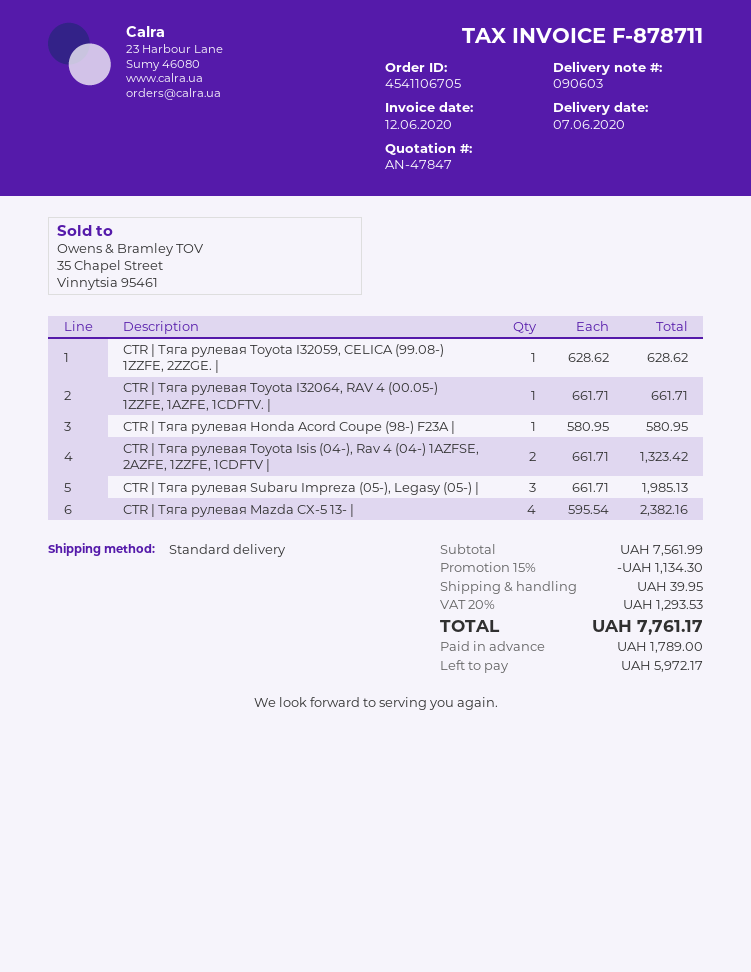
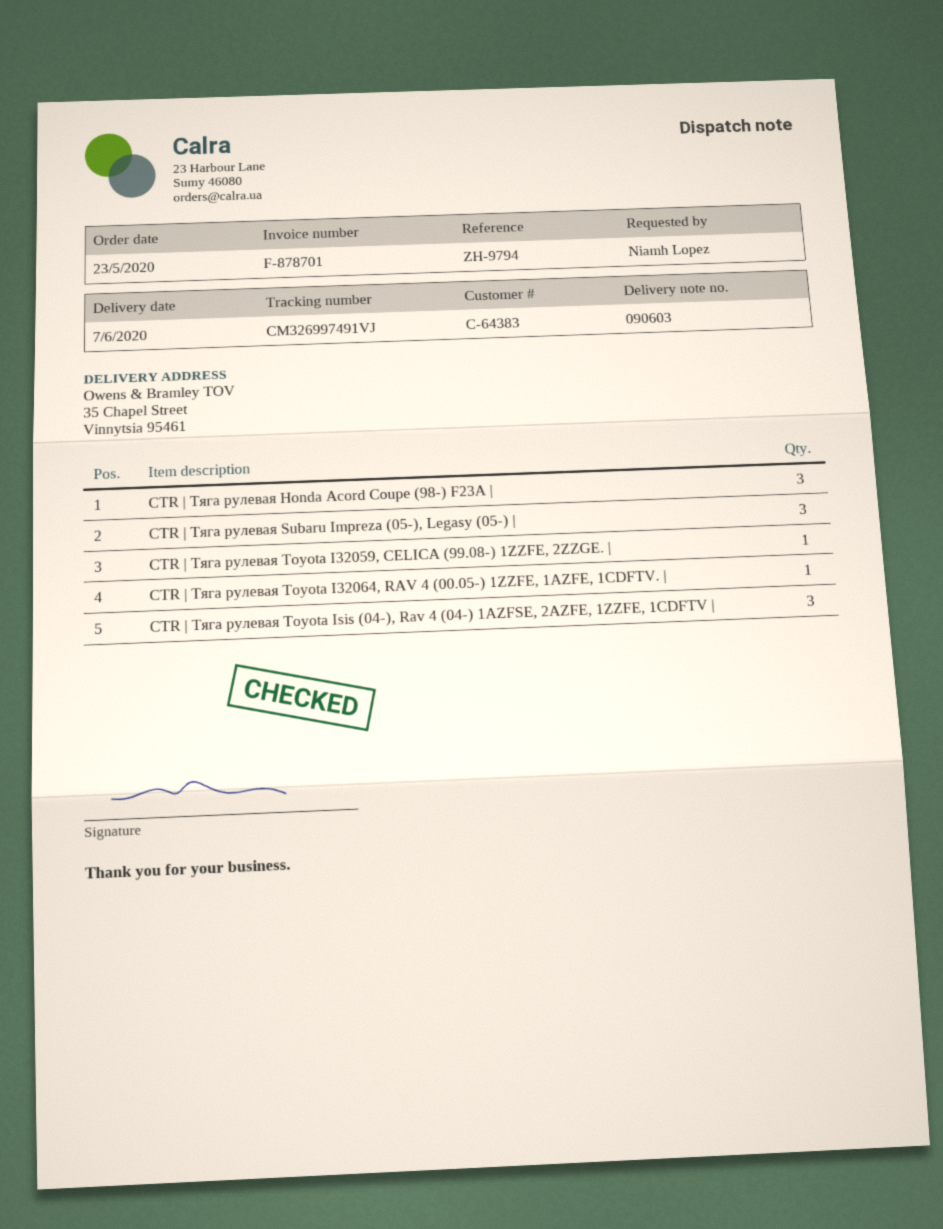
invoice number: F-878711 -> F-878701
CTR | Тяга рулевая Honda Acord Coupe (98-) F23A |: 1 -> 3
CTR | Тяга рулевая Toyota Isis (04-), Rav 4 (04-) 1AZFSE, 2AZFE, 1ZZFE, 1CDFTV |: 2 -> 3
CTR | Тяга рулевая Mazda CX-5 13- |: 4 -> none

